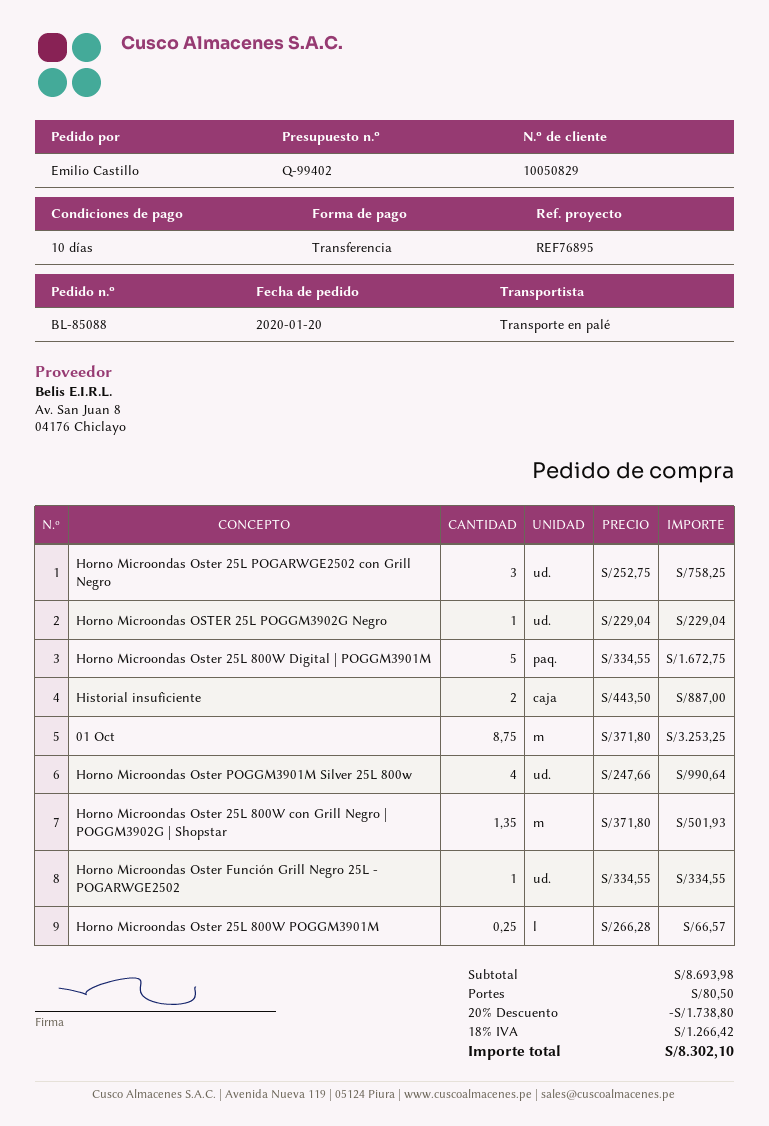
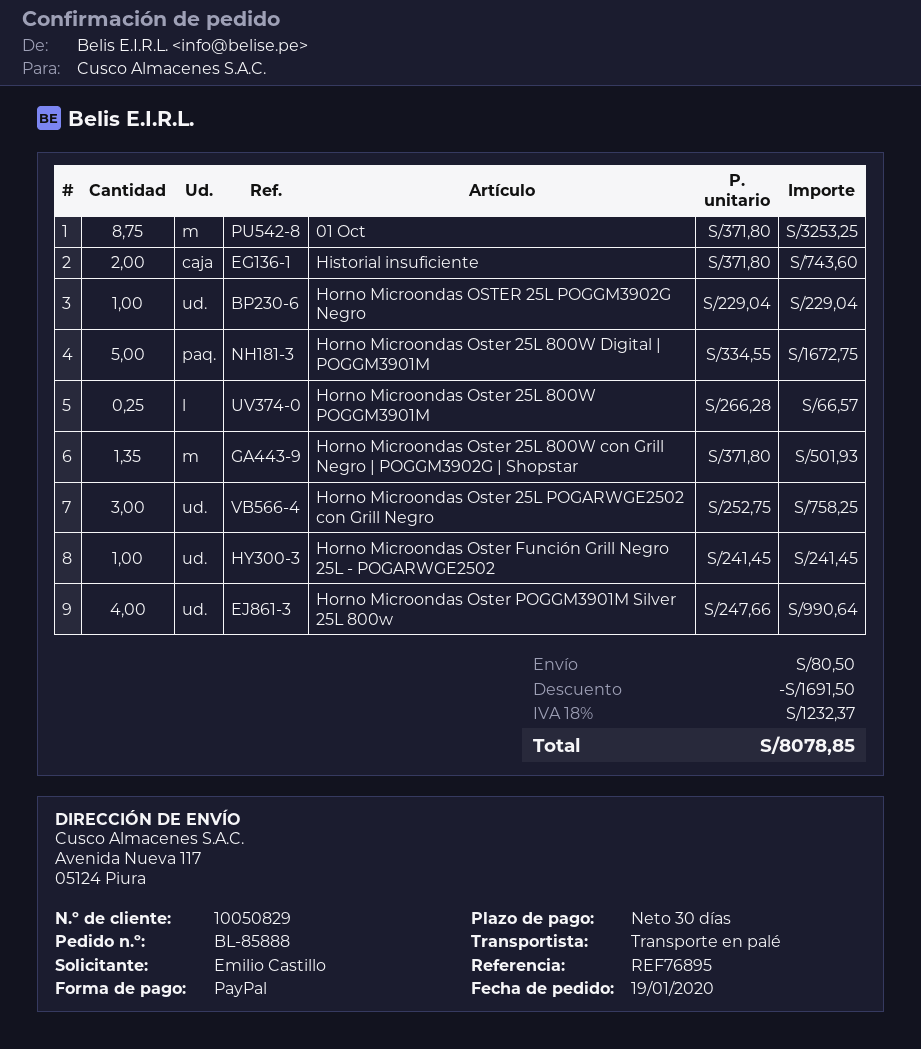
order number: BL-85088 -> BL-85888
order date: 2020-01-20 -> 2020-01-19
payment terms: 10 days -> 30 days
payment method: bank transfer -> PayPal
Historial insuficiente: 2 x 443.50 = 887.00 -> 2 x 371.80 = 743.60
Horno Microondas Oster Función Grill Negro 25L - POGARWGE2502: 1 x 334.55 = 334.55 -> 1 x 241.45 = 241.45
discount: 1738.80 -> 1691.50
tax: 18% = 1266.42 -> 18% = 1232.37
total: 8302.10 -> 8078.85

